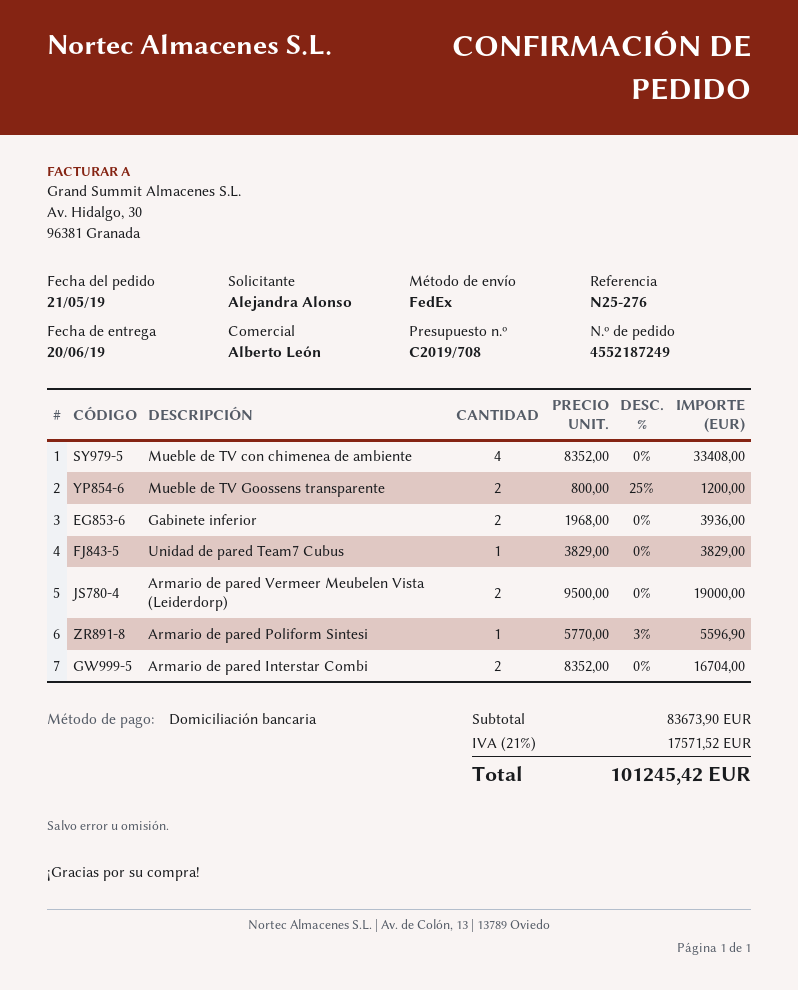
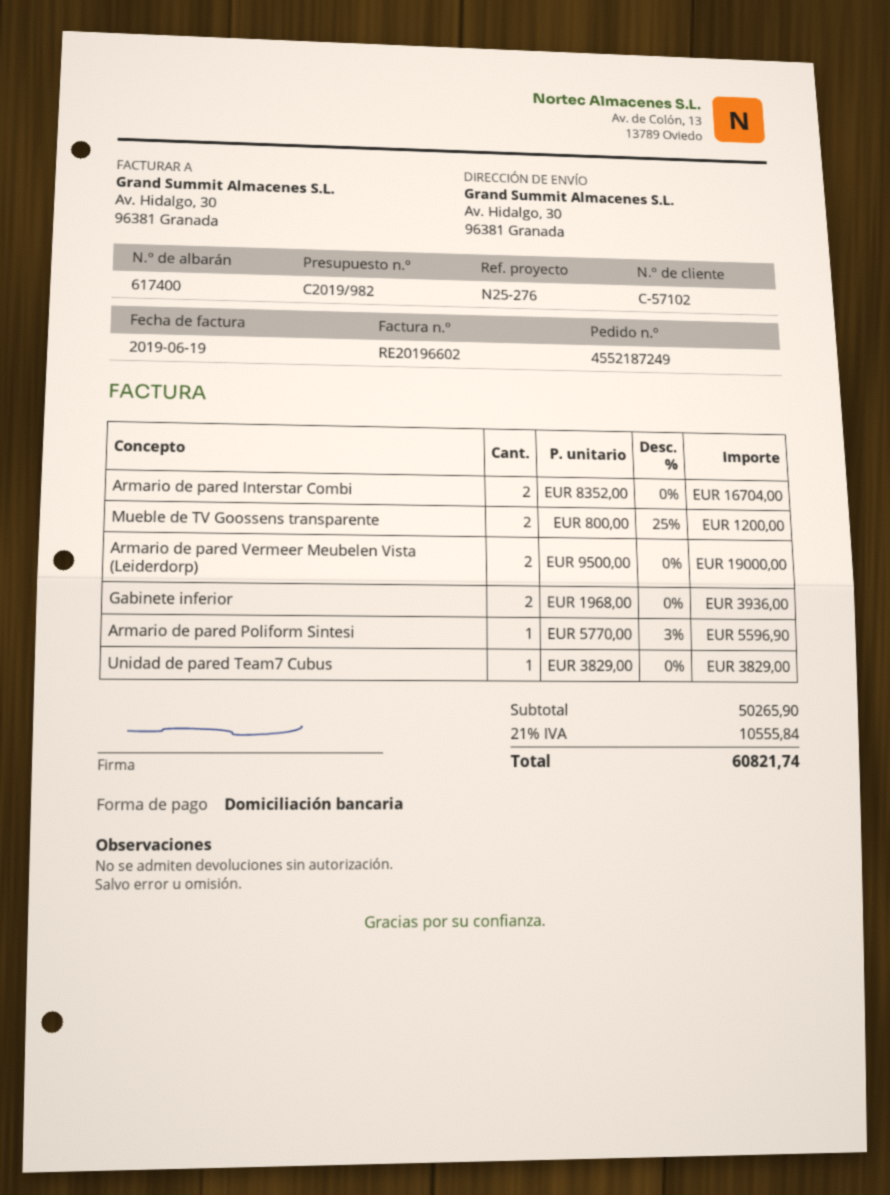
quote number: C2019/708 -> C2019/982
Mueble de TV con chimenea de ambiente: 4 x 8352.00 = 33408.00 -> none
subtotal: 83673.90 -> 50265.90
tax: 21% = 17571.52 -> 21% = 10555.84
total: 101245.42 -> 60821.74

